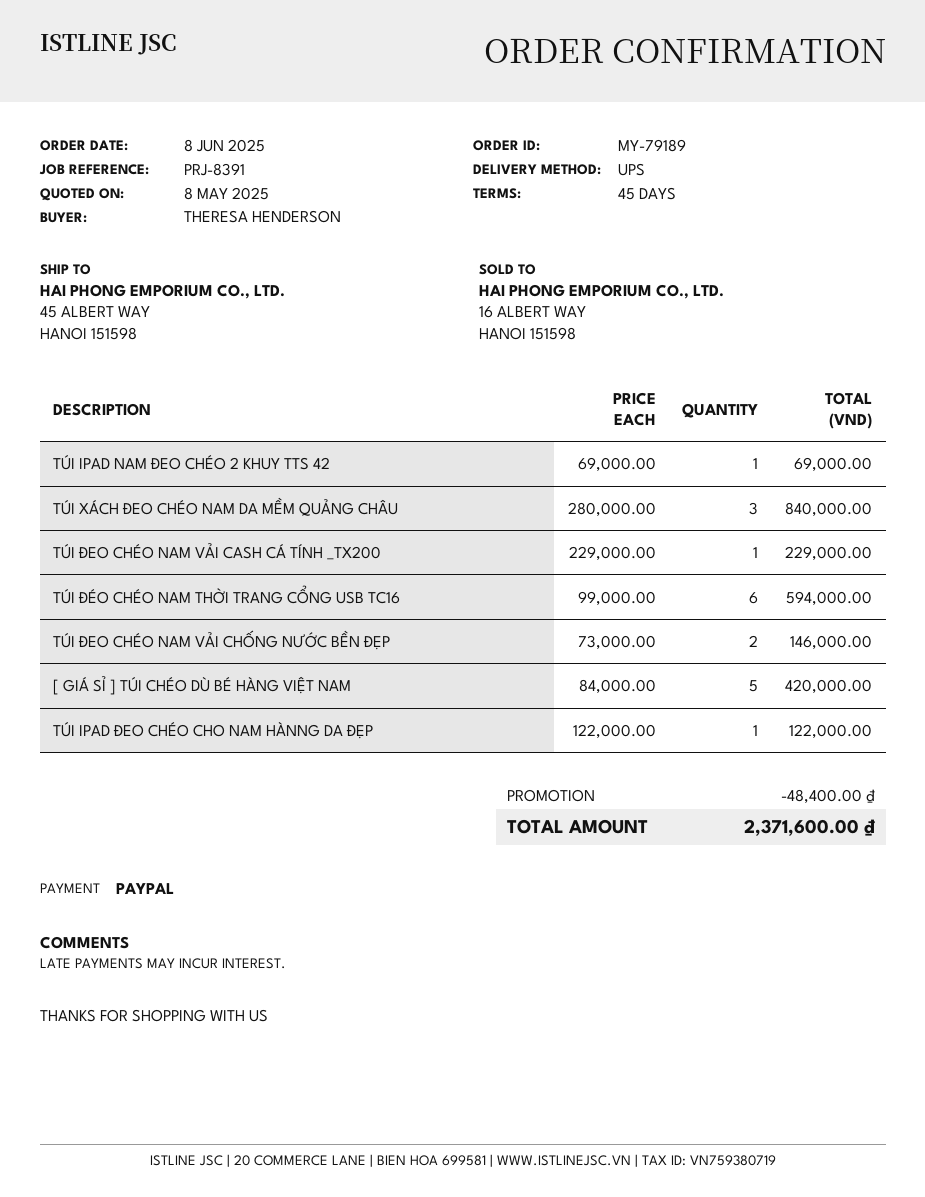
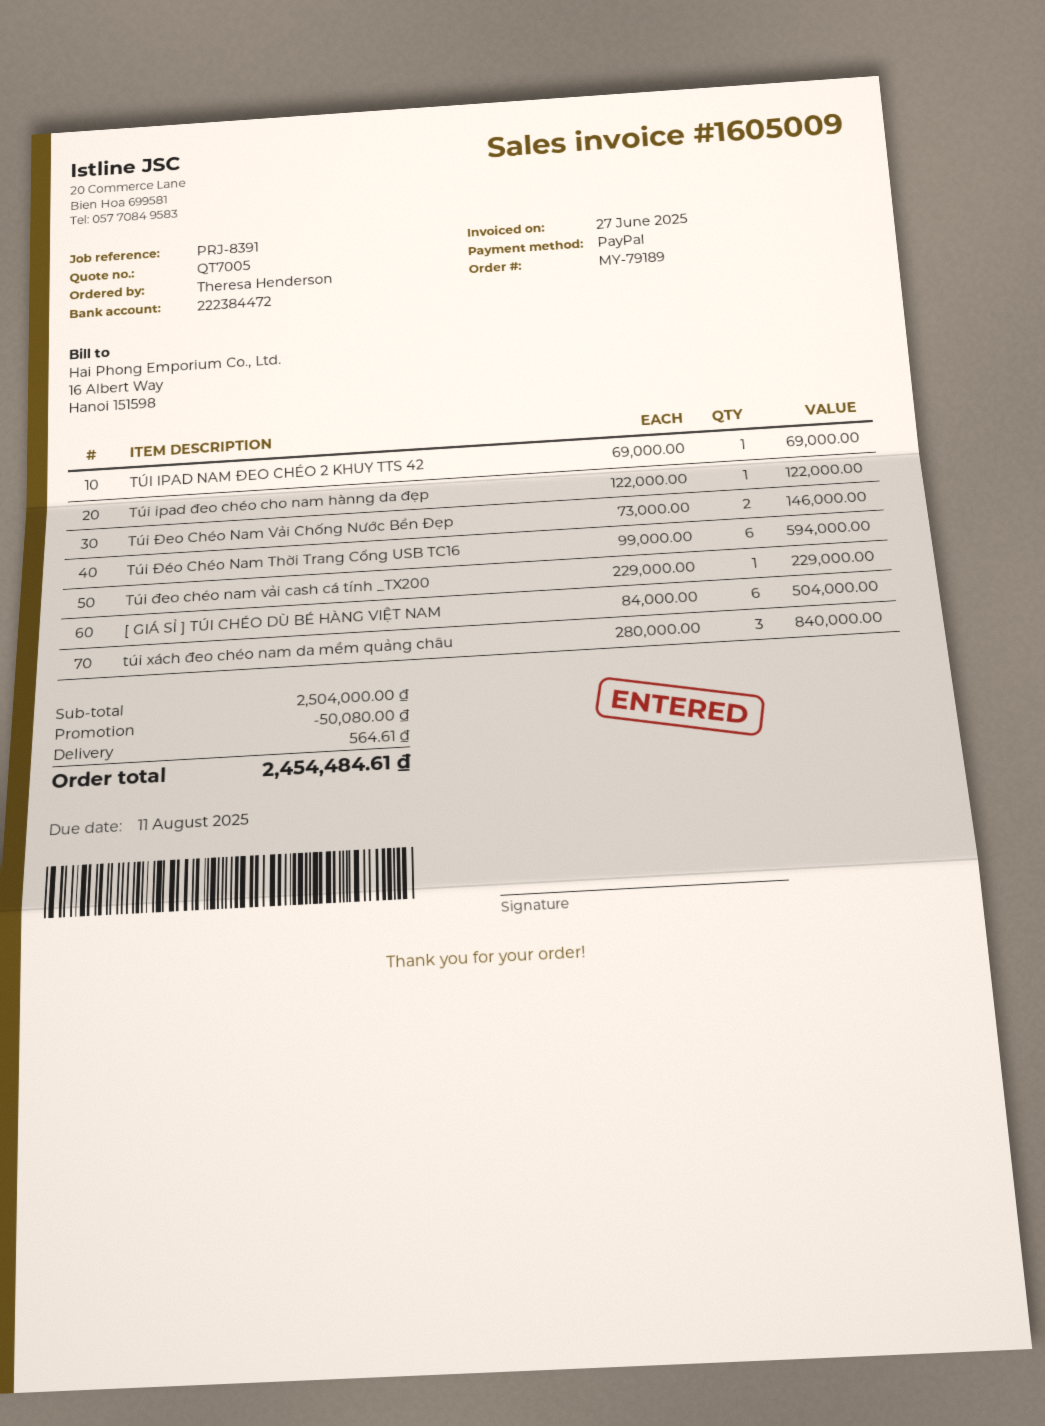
[ GIÁ SỈ ] TÚI CHÉO DÙ BÉ HÀNG VIỆT NAM: 5 x 84000.00 = 420000.00 -> 6 x 84000.00 = 504000.00
discount: 48400.00 -> 50080.00
shipping: none -> 564.61
total: 2371600.00 -> 2454484.61

